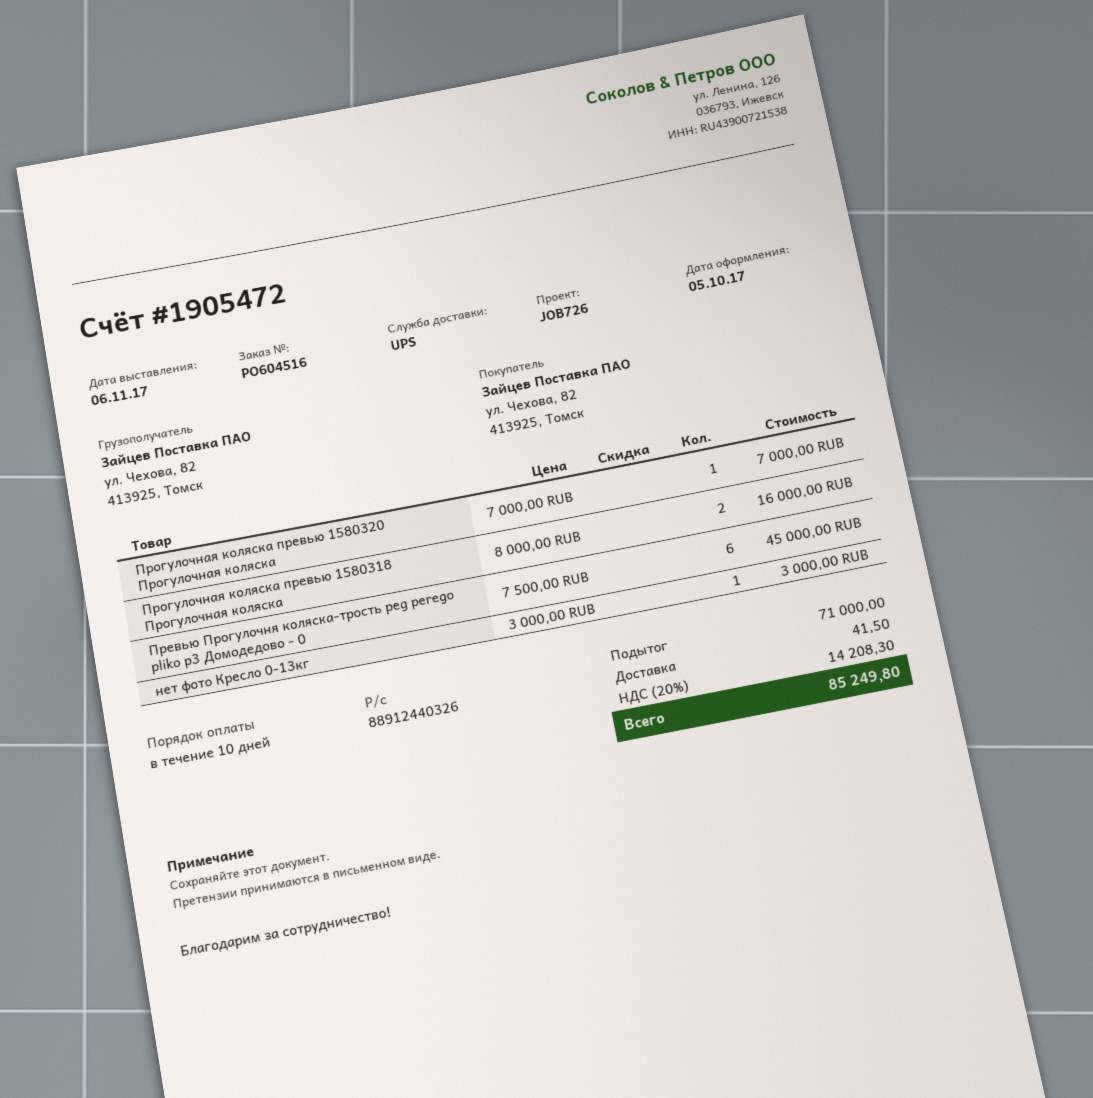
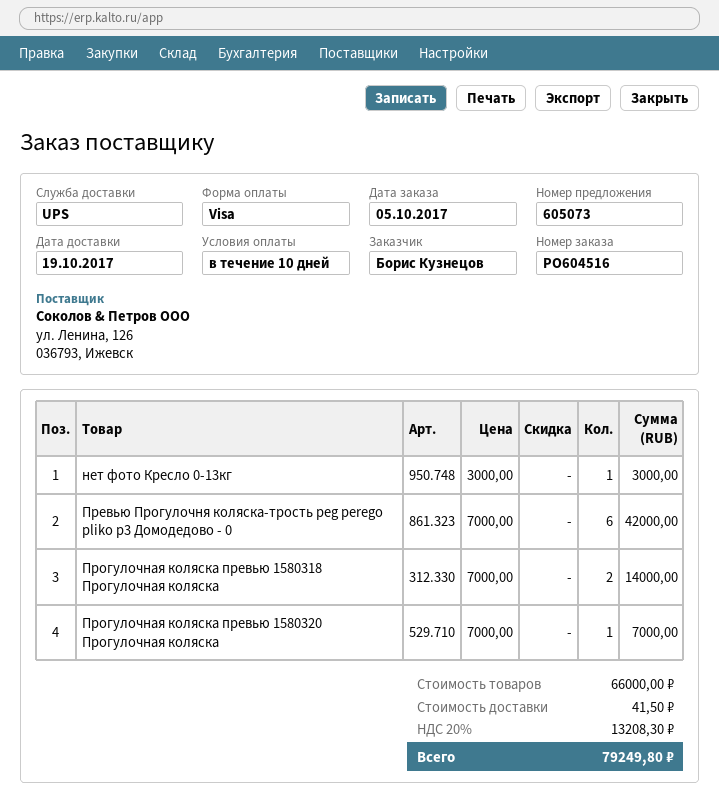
Прогулочная коляска превью 1580318 Прогулочная коляска: 2 x 8000.00 = 16000.00 -> 2 x 7000.00 = 14000.00
Превью Прогулочня коляска-трость peg perego pliko p3 Домодедово - 0: 6 x 7500.00 = 45000.00 -> 6 x 7000.00 = 42000.00
subtotal: 71000.00 -> 66000.00
tax: 20% = 14208.30 -> 20% = 13208.30
total: 85249.80 -> 79249.80

